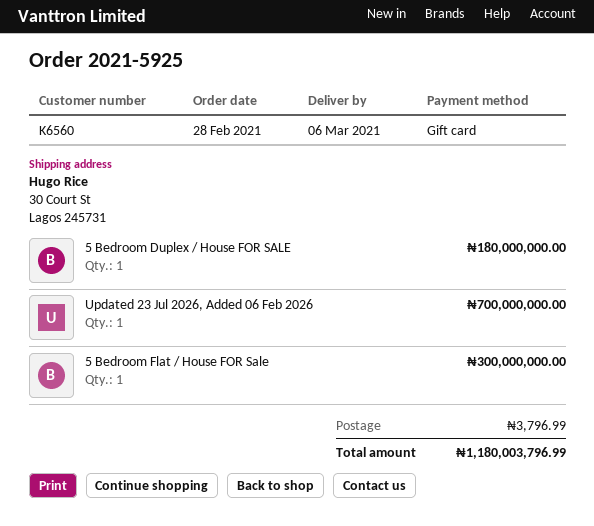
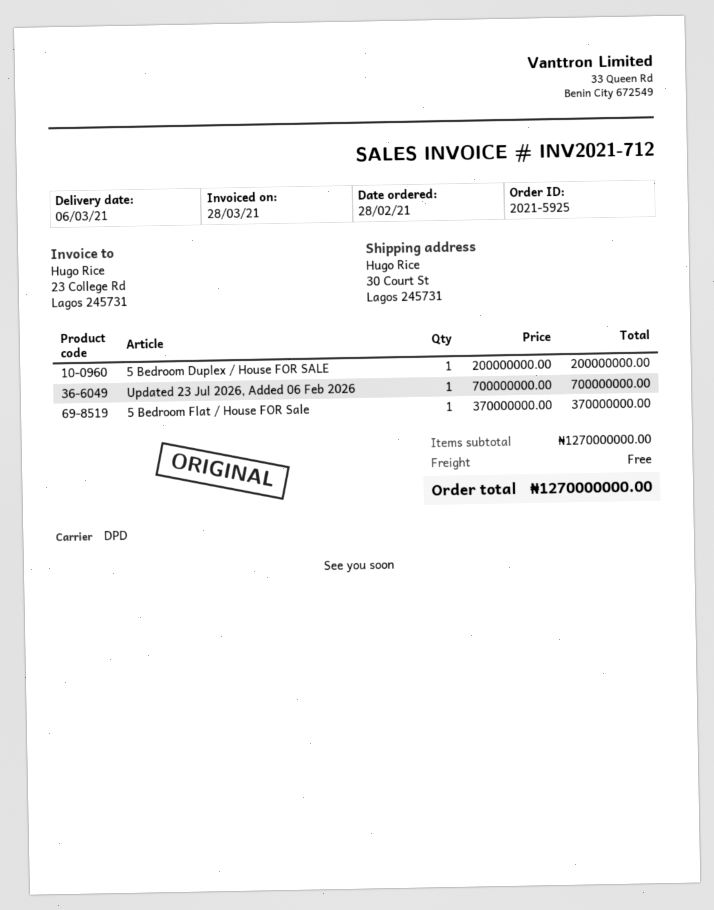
5 Bedroom Duplex / House FOR SALE: 1 for 180000000.00 -> 1 for 200000000.00
5 Bedroom Flat / House FOR Sale: 1 for 300000000.00 -> 1 for 370000000.00
shipping: 3796.99 -> 0.00
total: 1180003796.99 -> 1270000000.00

